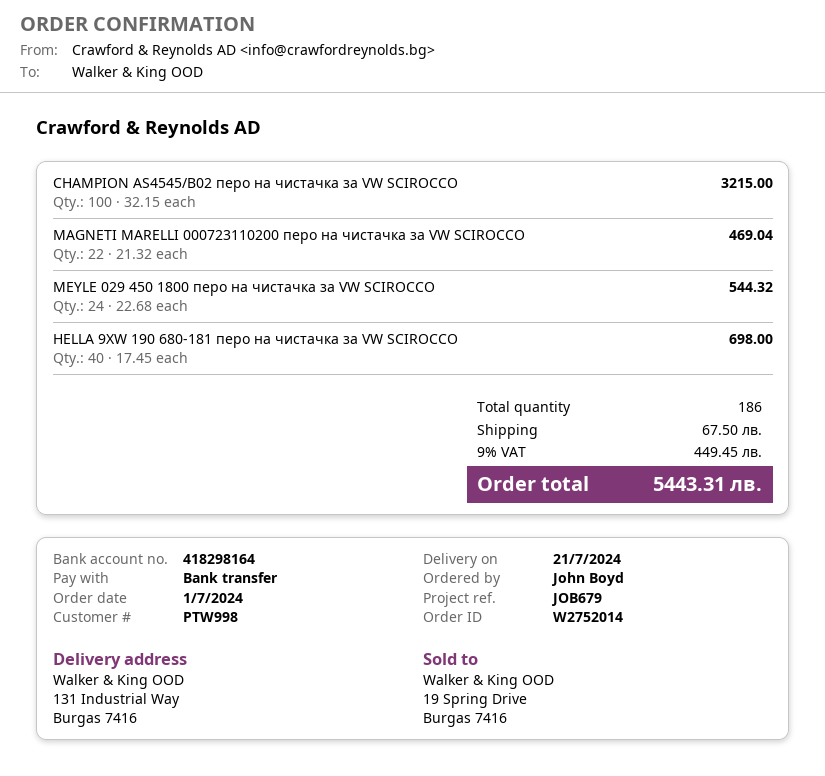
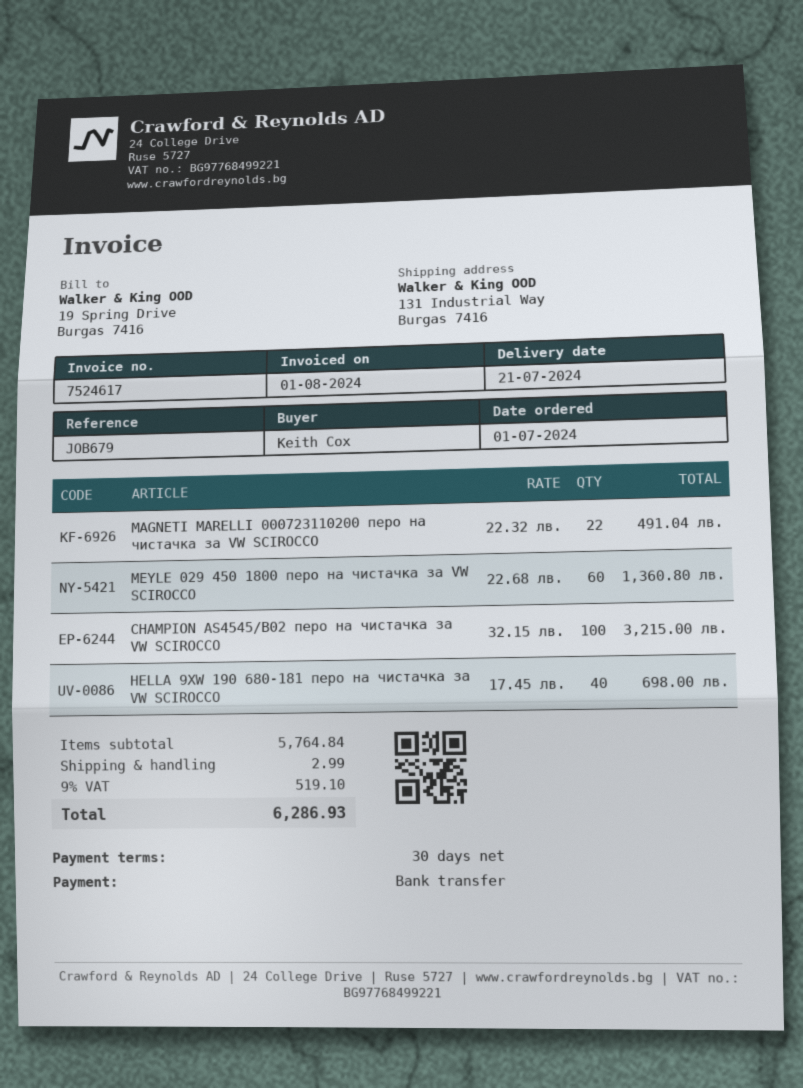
ordered by: John Boyd -> Keith Cox
MAGNETI MARELLI 000723110200 перо на чистачка за VW SCIROCCO: 22 x 21.32 = 469.04 -> 22 x 22.32 = 491.04
MEYLE 029 450 1800 перо на чистачка за VW SCIROCCO: 24 x 22.68 = 544.32 -> 60 x 22.68 = 1360.80
shipping: 67.50 -> 2.99
tax: 9% = 449.45 -> 9% = 519.10
total: 5443.31 -> 6286.93

